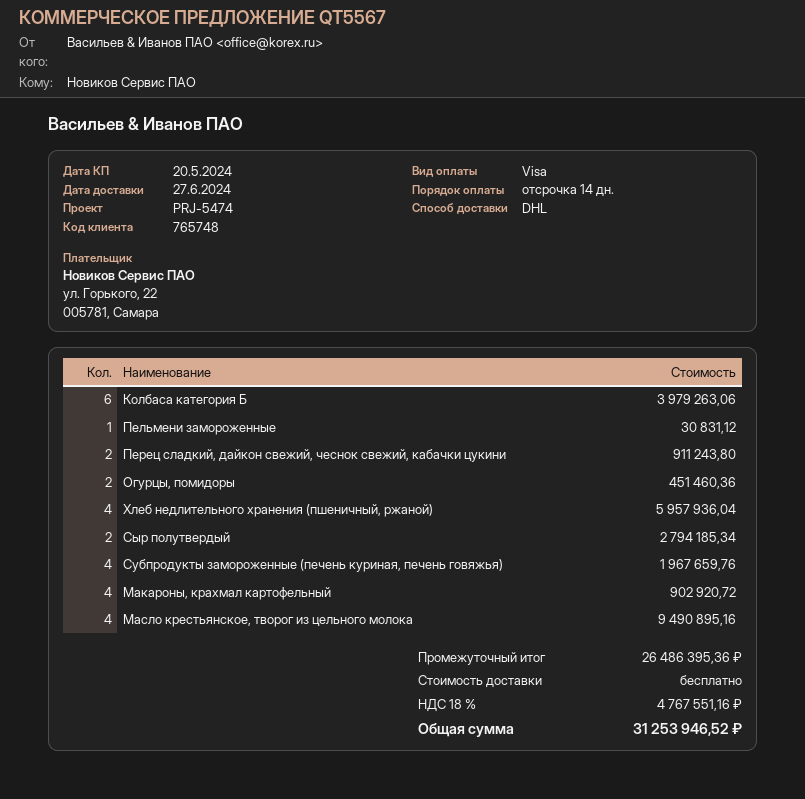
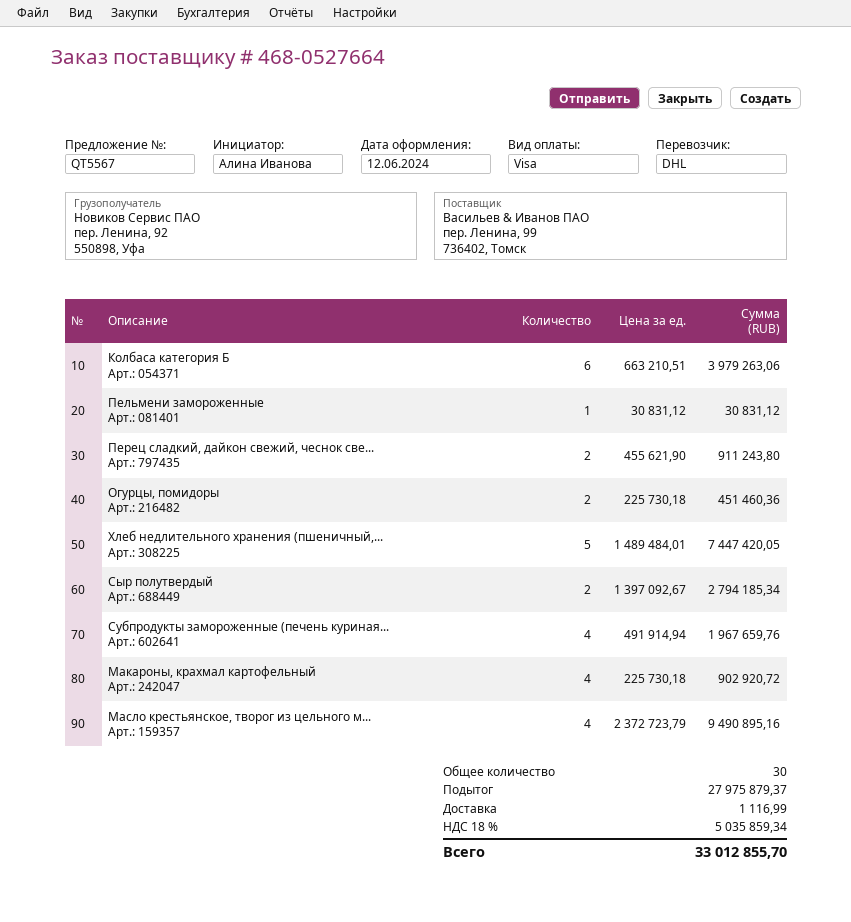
Хлеб недлительного хранения (пшеничный, ржаной): 4 for 5957936.04 -> 5 for 7447420.05
subtotal: 26486395.36 -> 27975879.37
shipping: 0.00 -> 1116.99
tax: 18% = 4767551.16 -> 18% = 5035859.34
total: 31253946.52 -> 33012855.70

